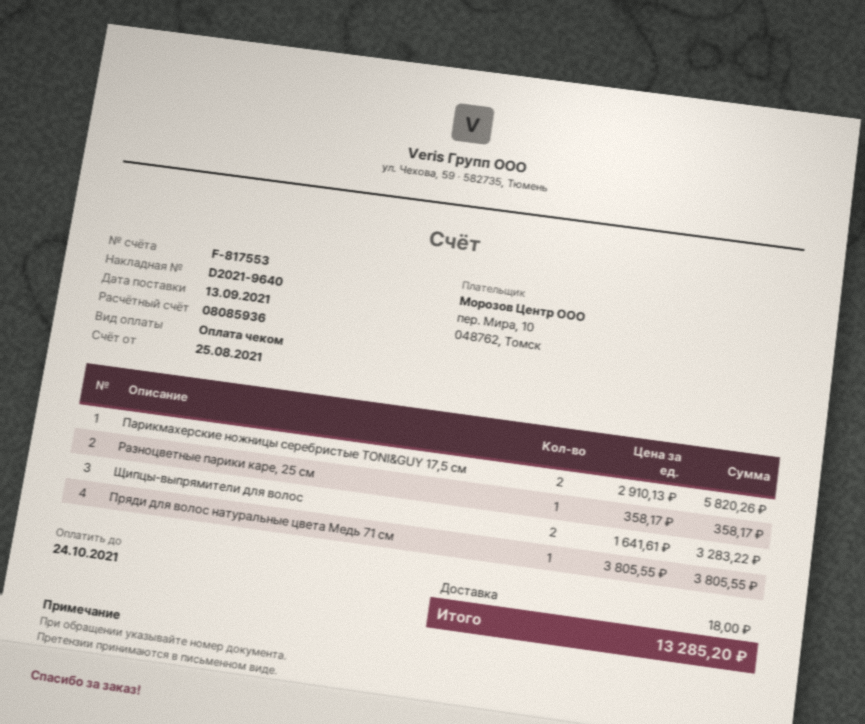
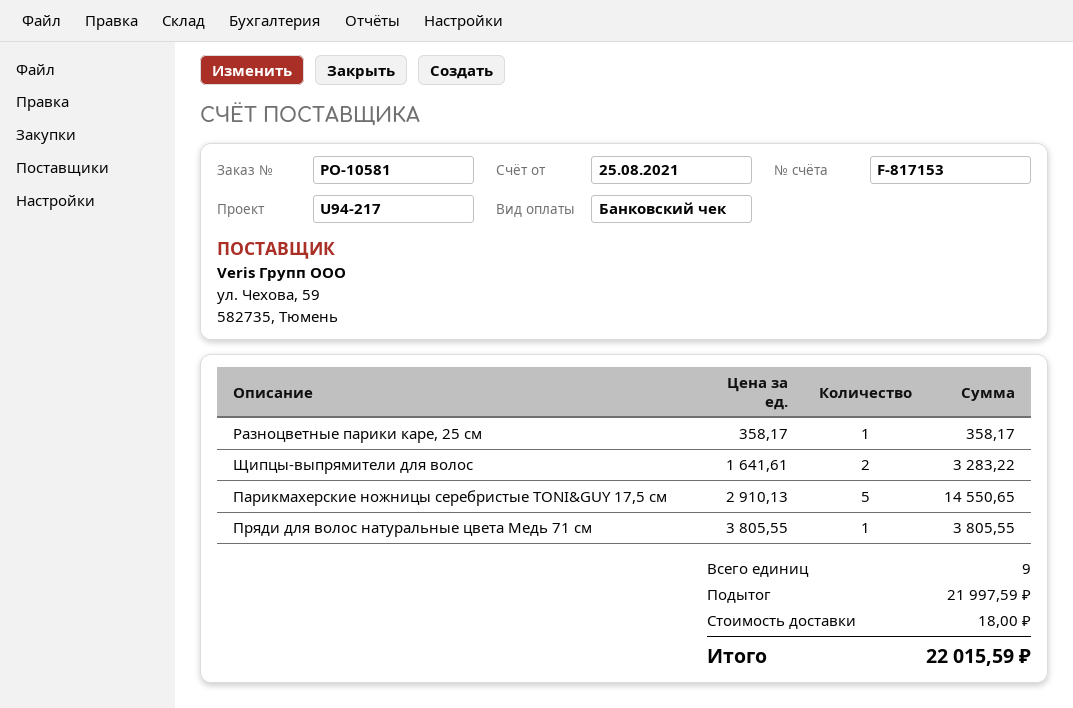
invoice number: F-817553 -> F-817153
Парикмахерские ножницы серебристые TONI&GUY 17,5 см: 2 x 2910.13 = 5820.26 -> 5 x 2910.13 = 14550.65
total: 13285.20 -> 22015.59

